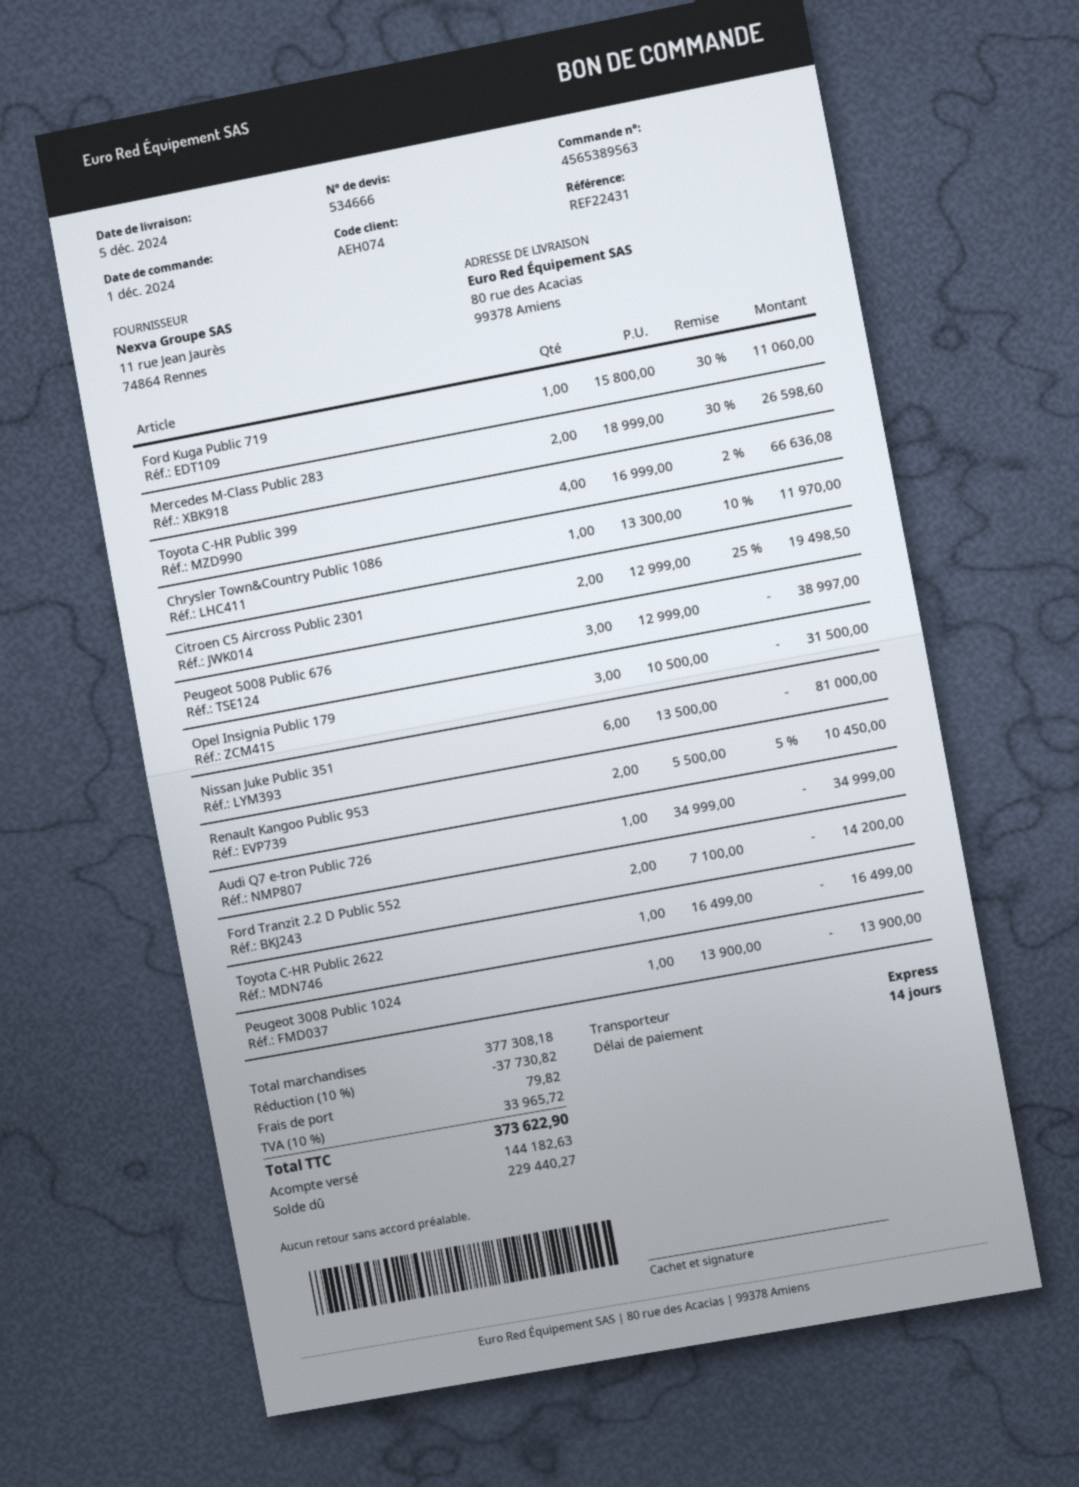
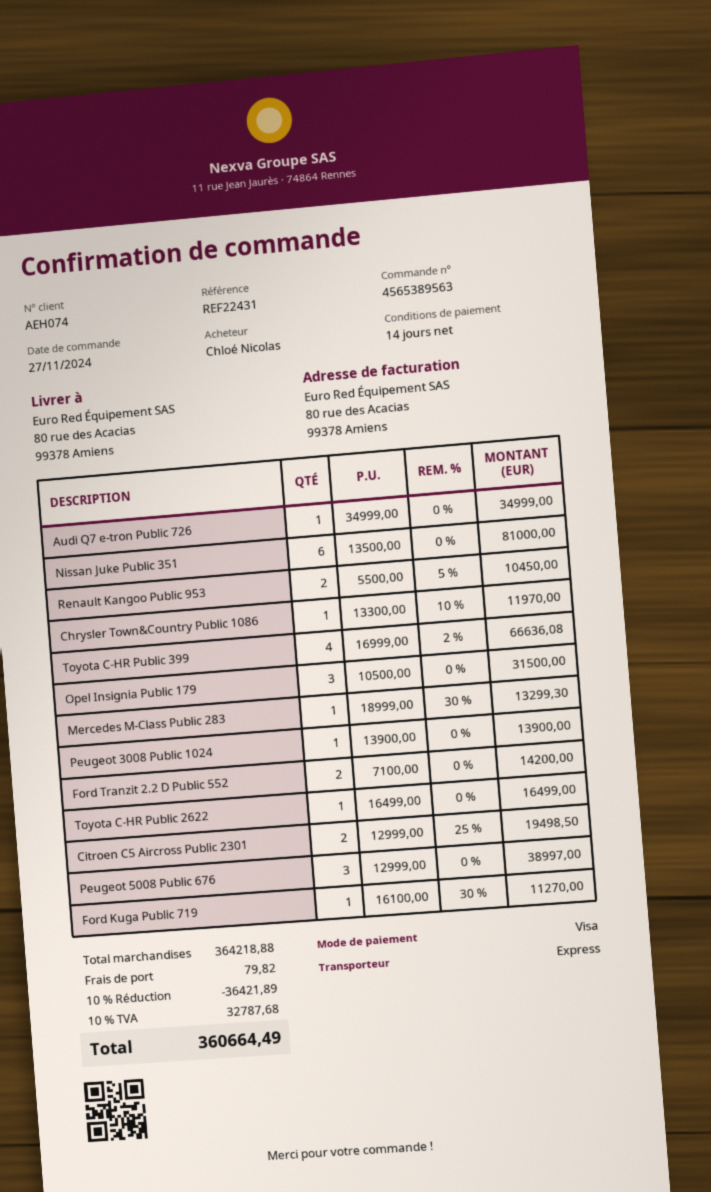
order date: 2024-12-01 -> 2024-11-27
Ford Kuga Public 719: 1 x 15800.00 - 30% = 11060.00 -> 1 x 16100.00 - 30% = 11270.00
Mercedes M-Class Public 283: 2 x 18999.00 - 30% = 26598.60 -> 1 x 18999.00 - 30% = 13299.30
subtotal: 377308.18 -> 364218.88
discount: 10% = 37730.82 -> 10% = 36421.89
tax: 10% = 33965.72 -> 10% = 32787.68
total: 373622.90 -> 360664.49

